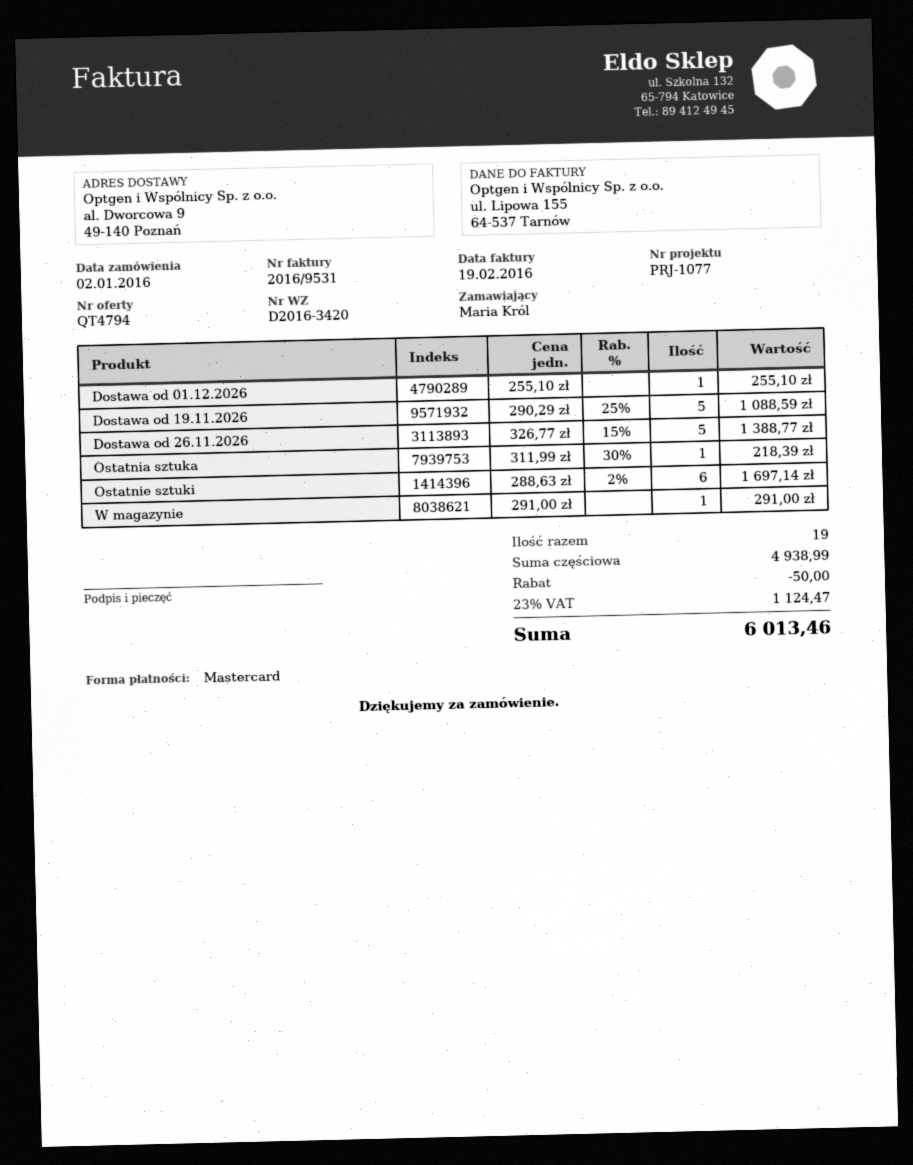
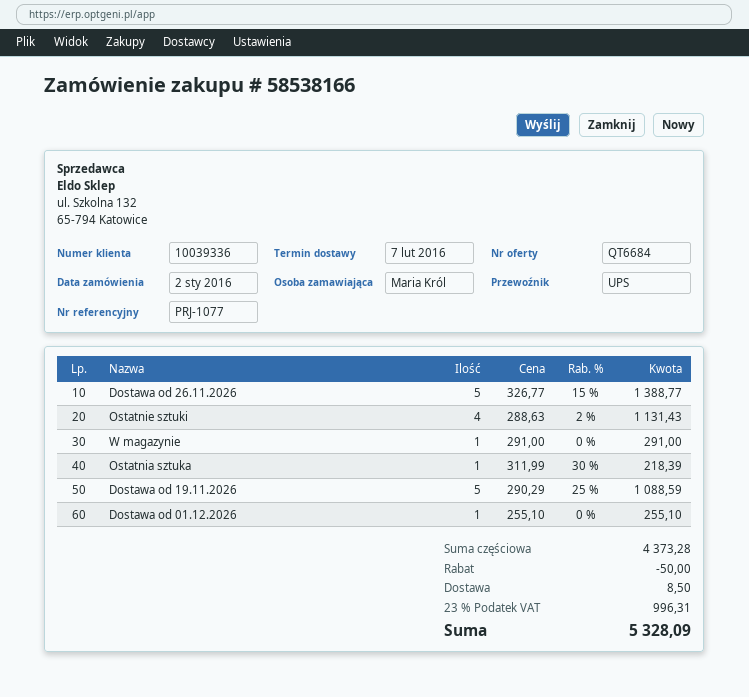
quote number: QT4794 -> QT6684
Ostatnie sztuki: 6 x 288.63 - 2% = 1697.14 -> 4 x 288.63 - 2% = 1131.43
subtotal: 4938.99 -> 4373.28
shipping: none -> 8.50
tax: 23% = 1124.47 -> 23% = 996.31
total: 6013.46 -> 5328.09

